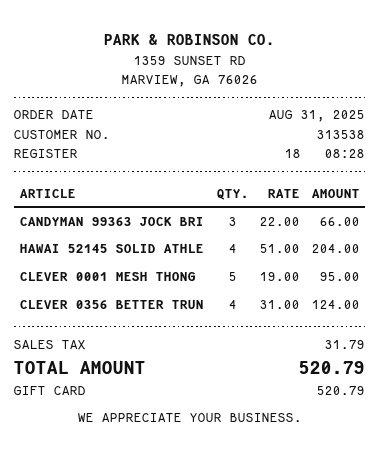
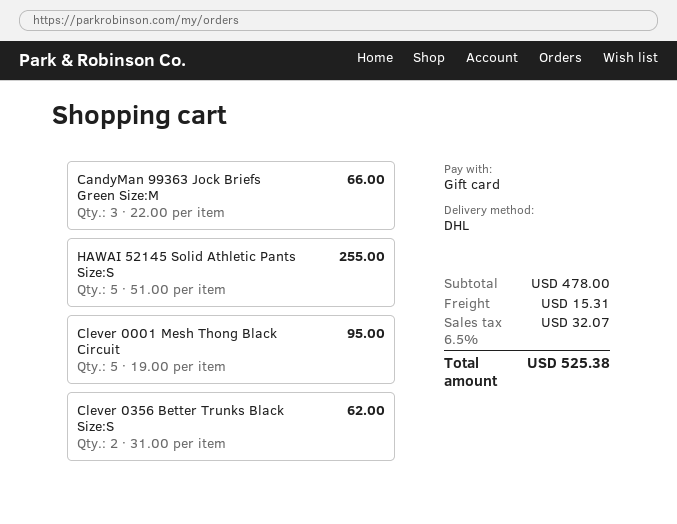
HAWAI 52145 SOLID ATHLE: 4 x 51.00 = 204.00 -> 5 x 51.00 = 255.00
CLEVER 0356 BETTER TRUN: 4 x 31.00 = 124.00 -> 2 x 31.00 = 62.00
shipping: none -> 15.31
tax: 31.79 -> 32.07
total: 520.79 -> 525.38

